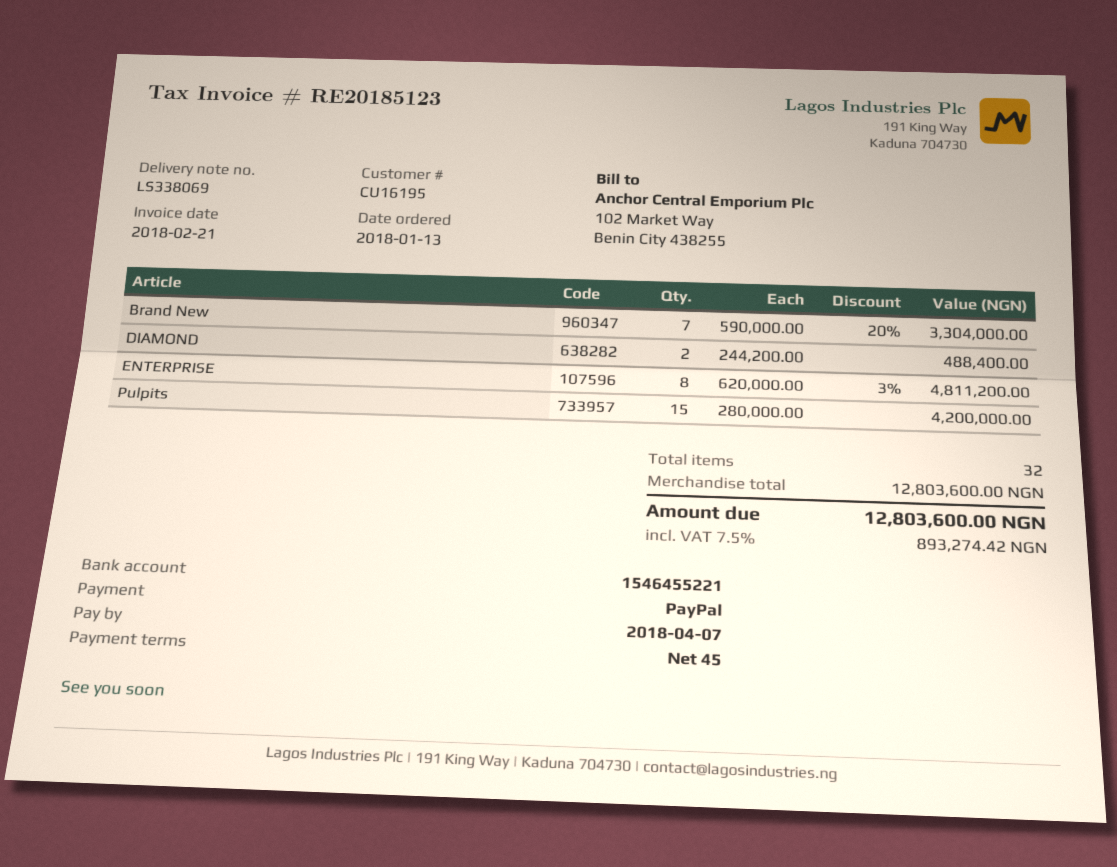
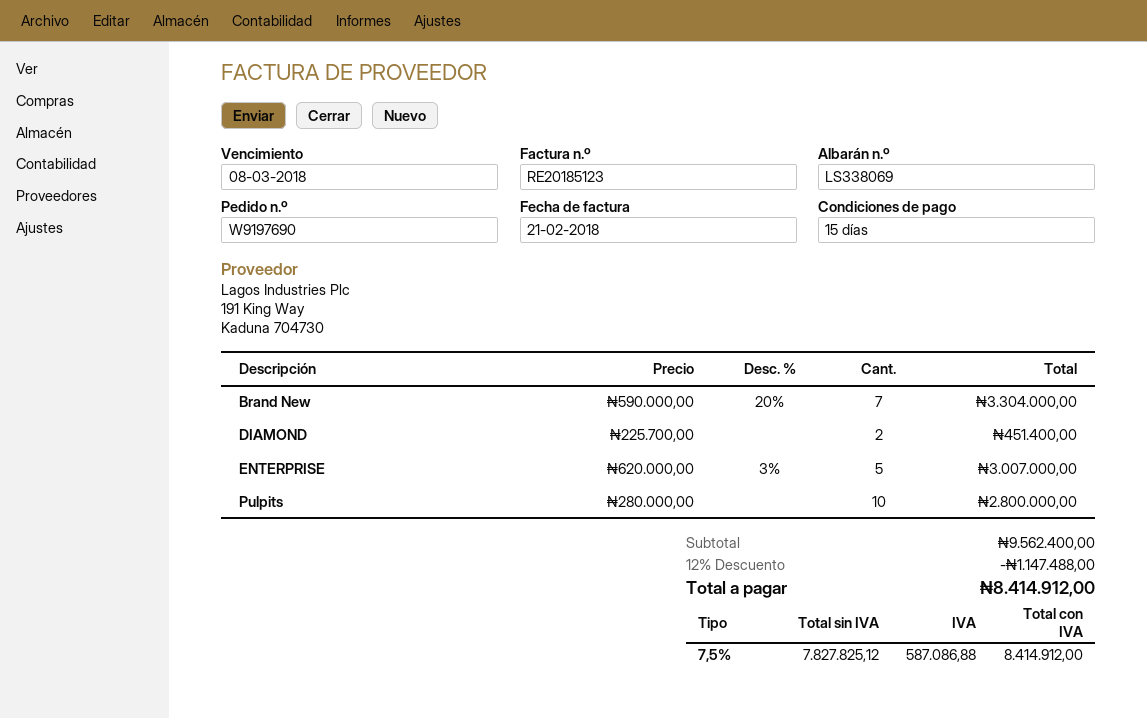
payment terms: 45 days -> 15 days
due date: 2018-04-07 -> 2018-03-08
DIAMOND: 2 x 244200.00 = 488400.00 -> 2 x 225700.00 = 451400.00
ENTERPRISE: 8 x 620000.00 - 3% = 4811200.00 -> 5 x 620000.00 - 3% = 3007000.00
Pulpits: 15 x 280000.00 = 4200000.00 -> 10 x 280000.00 = 2800000.00
subtotal: 12803600.00 -> 9562400.00
discount: none -> 12% = 1147488.00
tax: 7.5% = 893274.42 -> 7.5% = 587086.88
total: 12803600.00 -> 8414912.00

